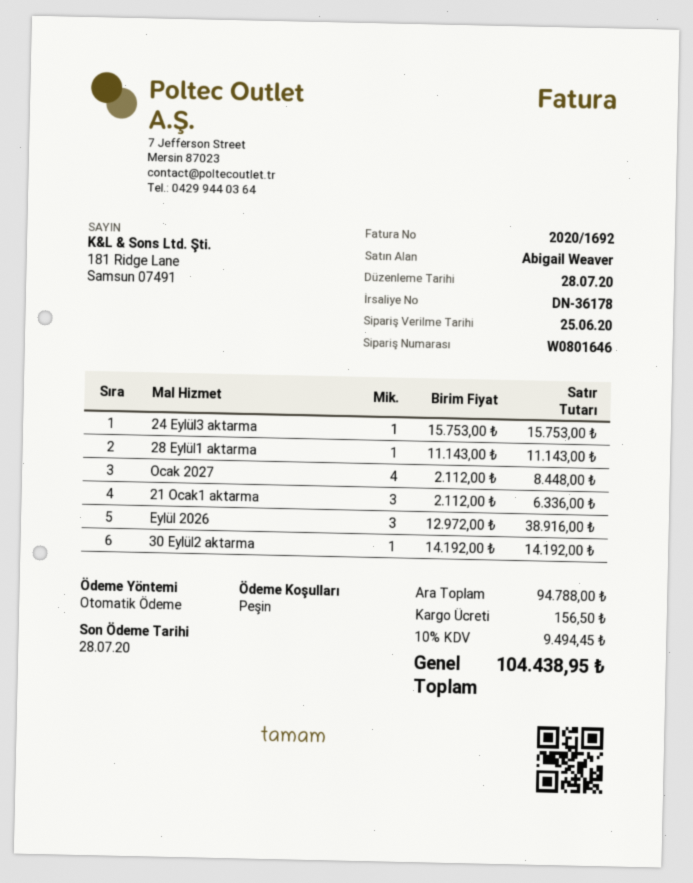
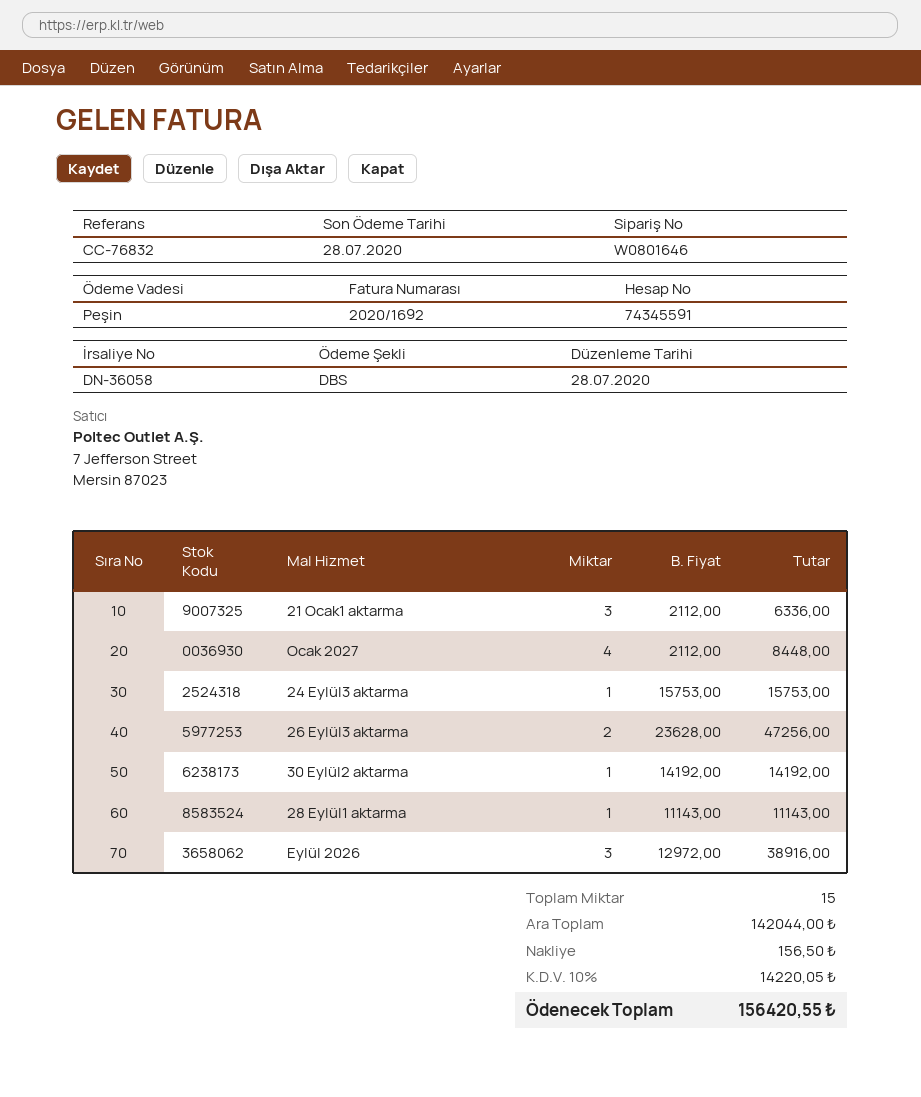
delivery note number: DN-36178 -> DN-36058
26 Eylül3 aktarma: none -> 2 x 23628.00 = 47256.00
subtotal: 94788.00 -> 142044.00
tax: 10% = 9494.45 -> 10% = 14220.05
total: 104438.95 -> 156420.55

